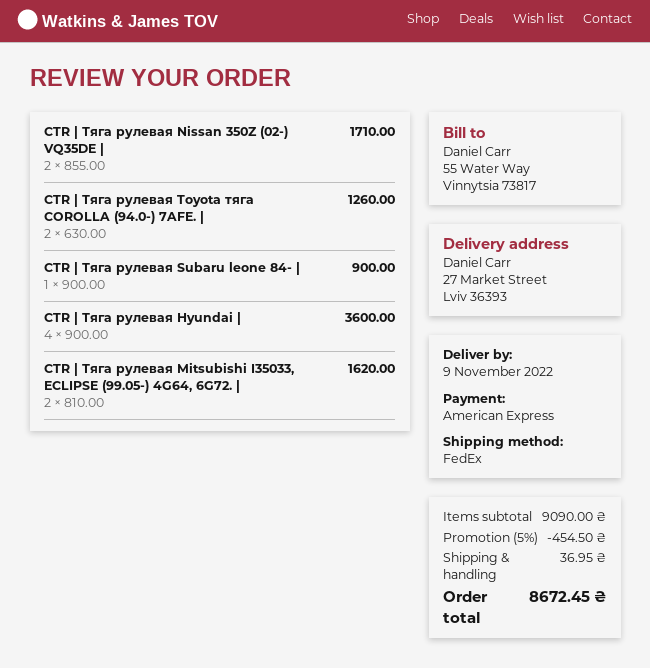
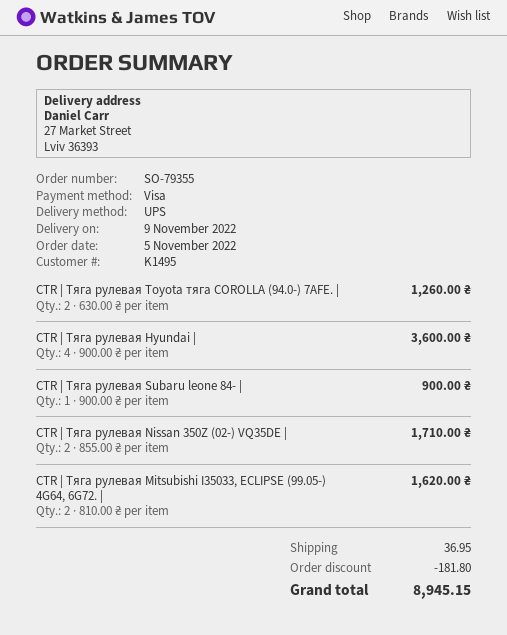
payment method: American Express -> Visa
shipping method: FedEx -> UPS
discount: 454.50 -> 181.80
total: 8672.45 -> 8945.15

